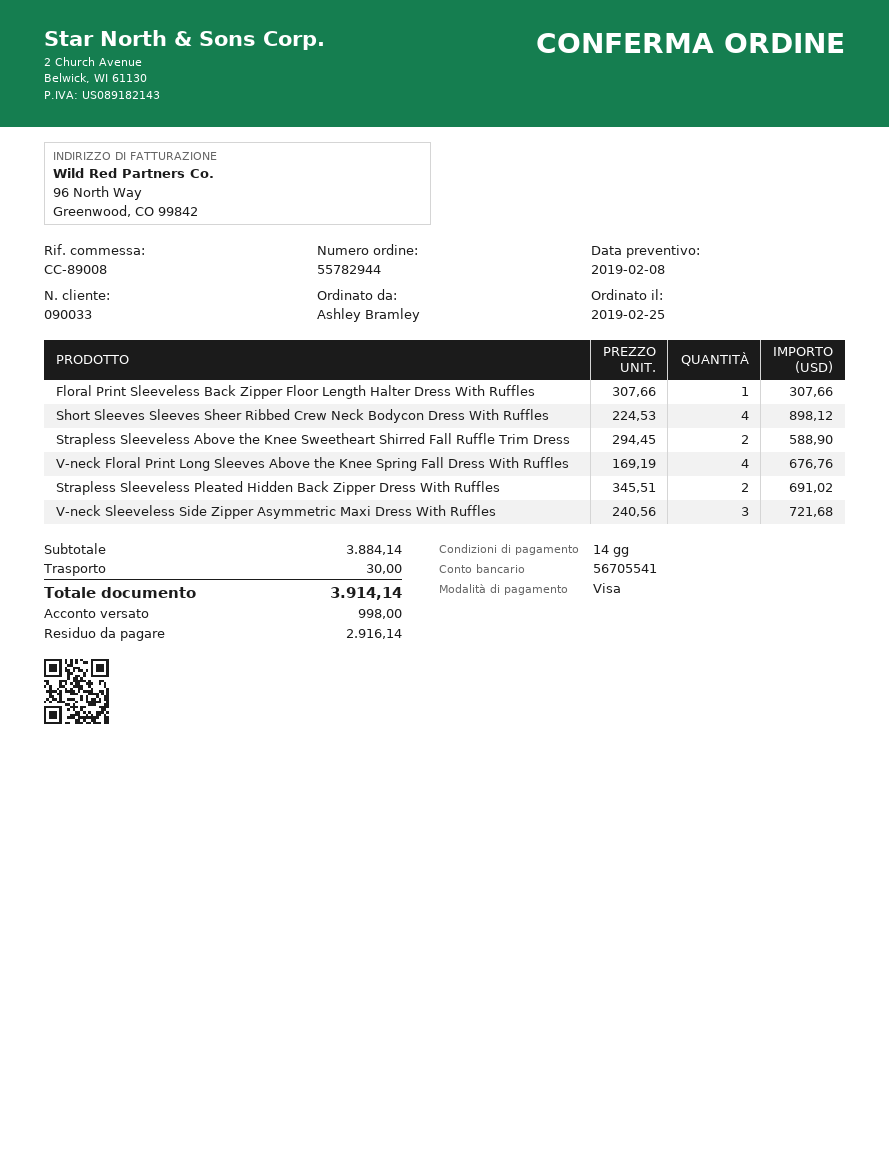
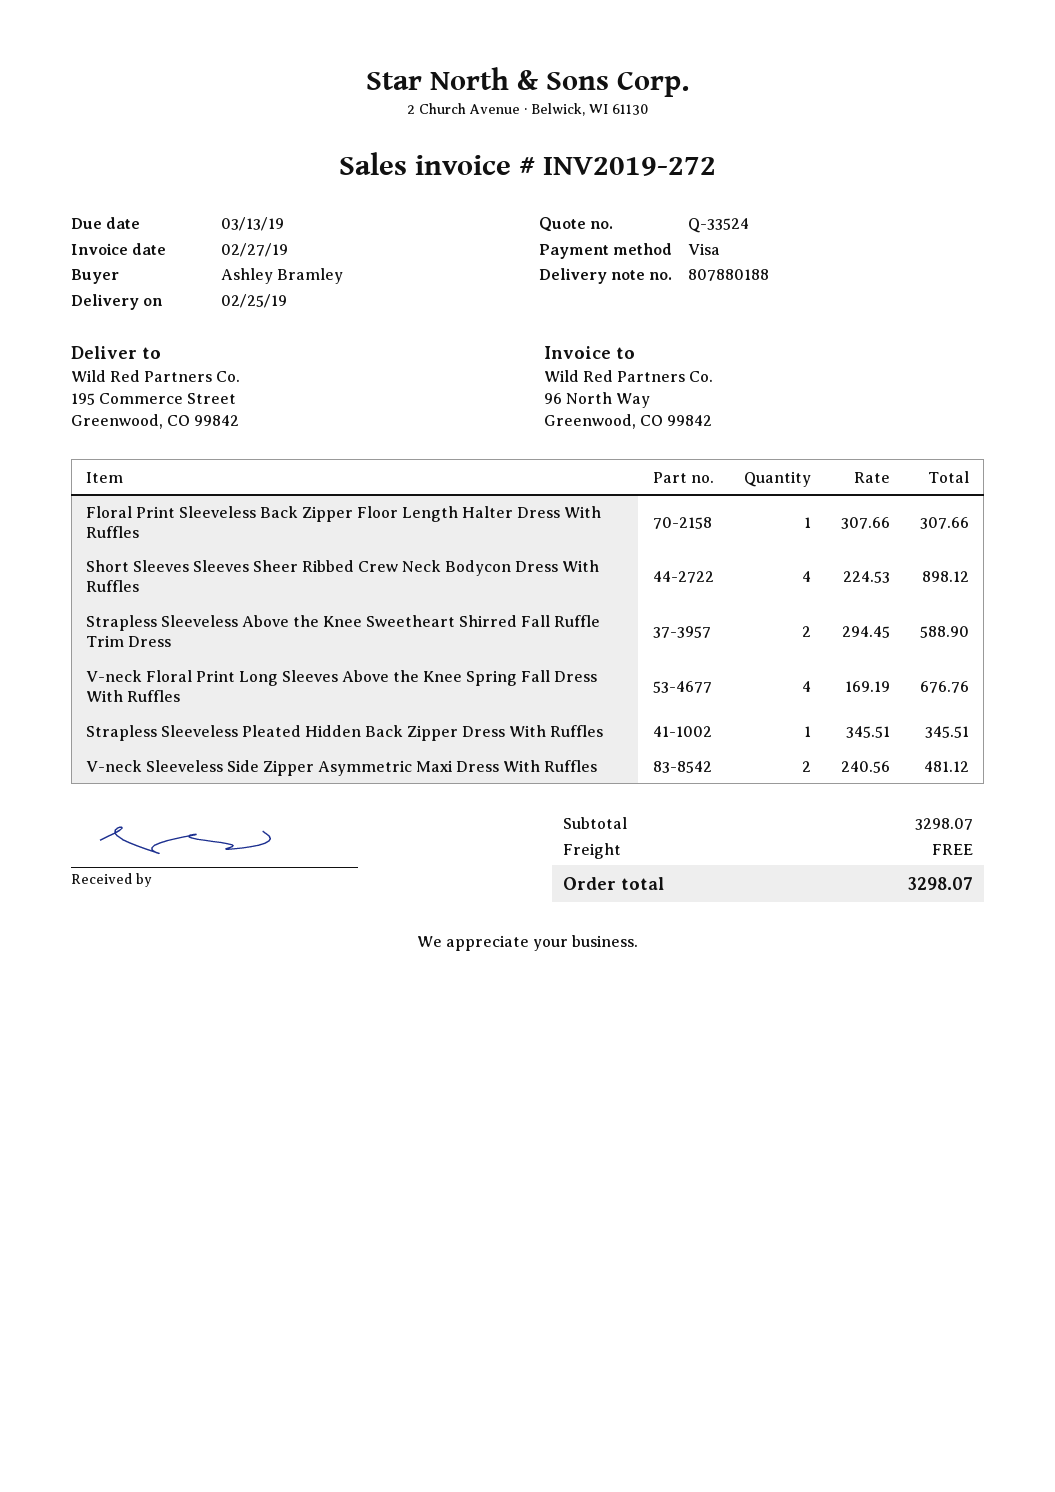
Strapless Sleeveless Pleated Hidden Back Zipper Dress With Ruffles: 2 x 345.51 = 691.02 -> 1 x 345.51 = 345.51
V-neck Sleeveless Side Zipper Asymmetric Maxi Dress With Ruffles: 3 x 240.56 = 721.68 -> 2 x 240.56 = 481.12
subtotal: 3884.14 -> 3298.07
shipping: 30.00 -> 0.00
total: 3914.14 -> 3298.07

